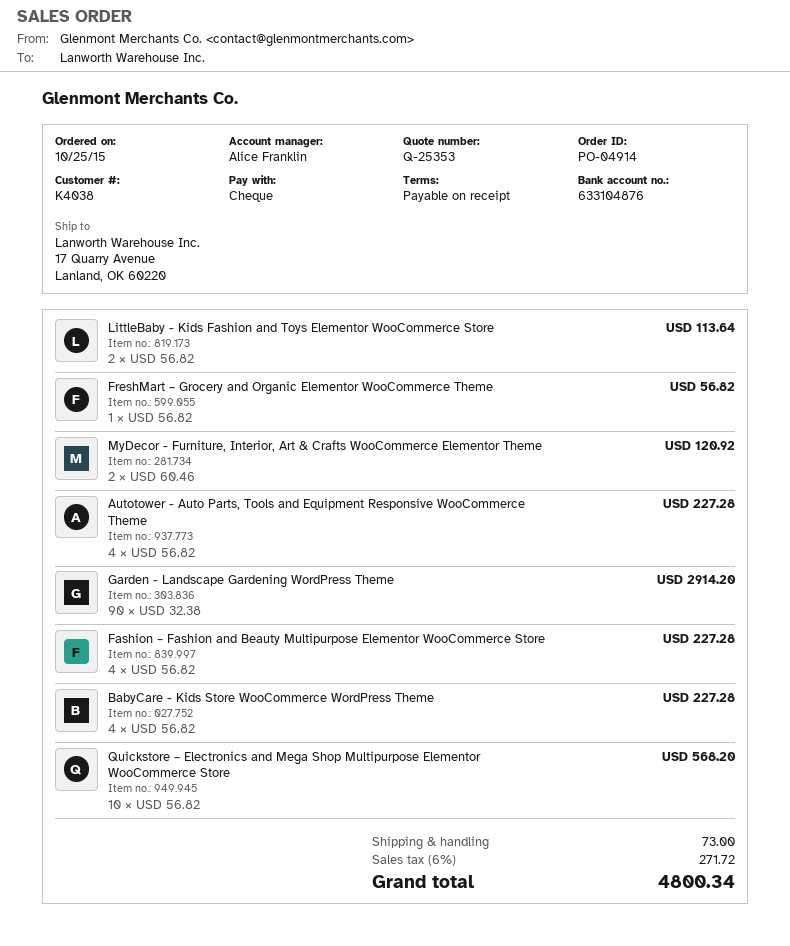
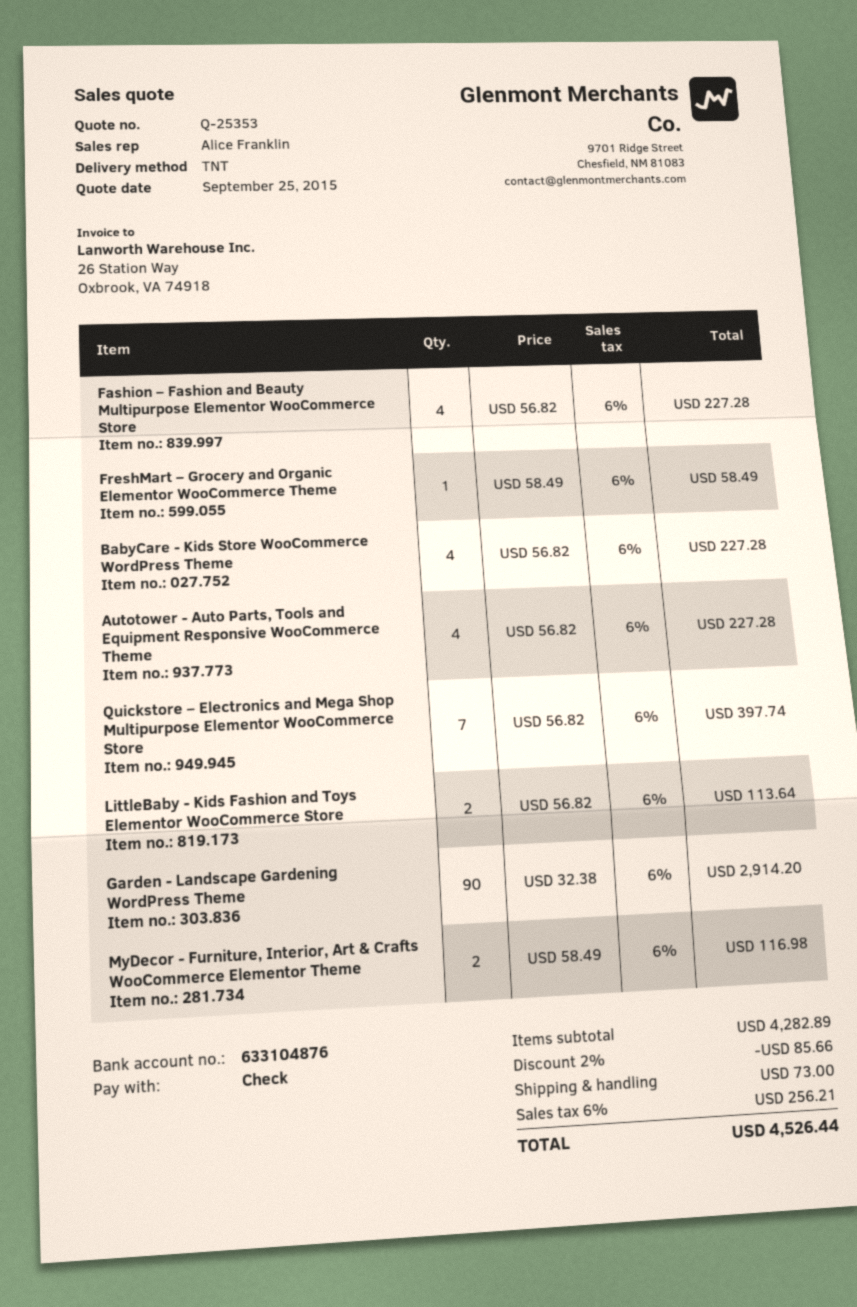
FreshMart – Grocery and Organic Elementor WooCommerce Theme: 1 x 56.82 = 56.82 -> 1 x 58.49 = 58.49
MyDecor - Furniture, Interior, Art & Crafts WooCommerce Elementor Theme: 2 x 60.46 = 120.92 -> 2 x 58.49 = 116.98
Quickstore – Electronics and Mega Shop Multipurpose Elementor WooCommerce Store: 10 x 56.82 = 568.20 -> 7 x 56.82 = 397.74
discount: none -> 2% = 85.66
tax: 6% = 271.72 -> 6% = 256.21
total: 4800.34 -> 4526.44

